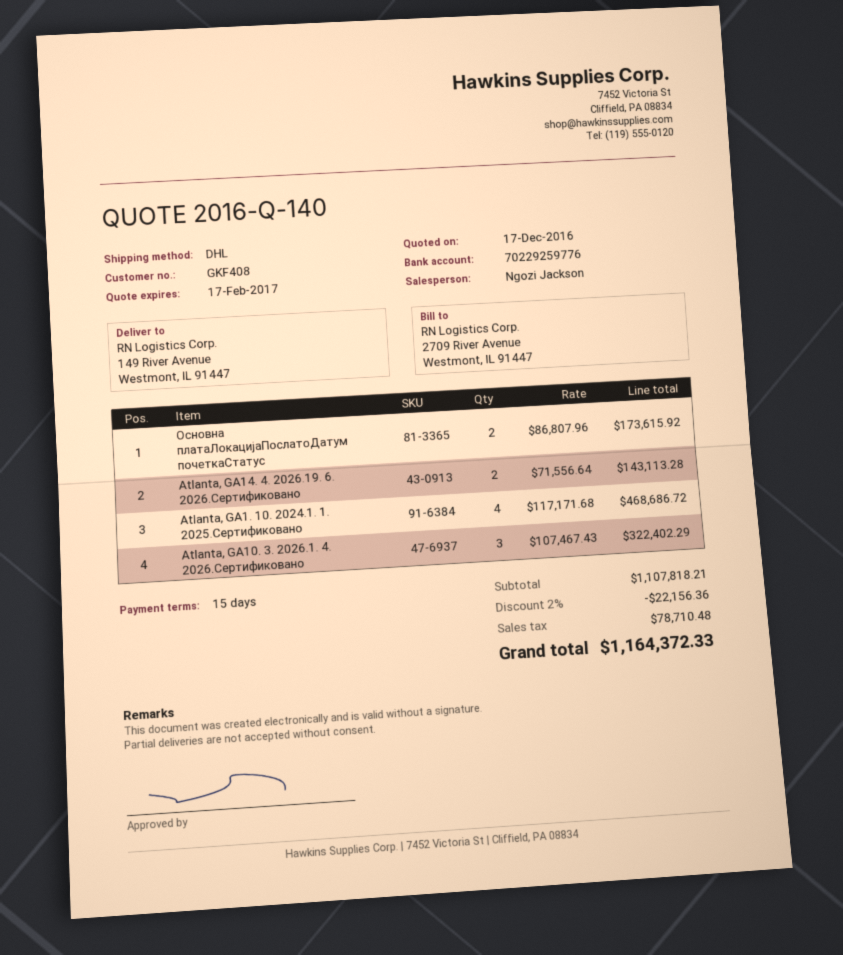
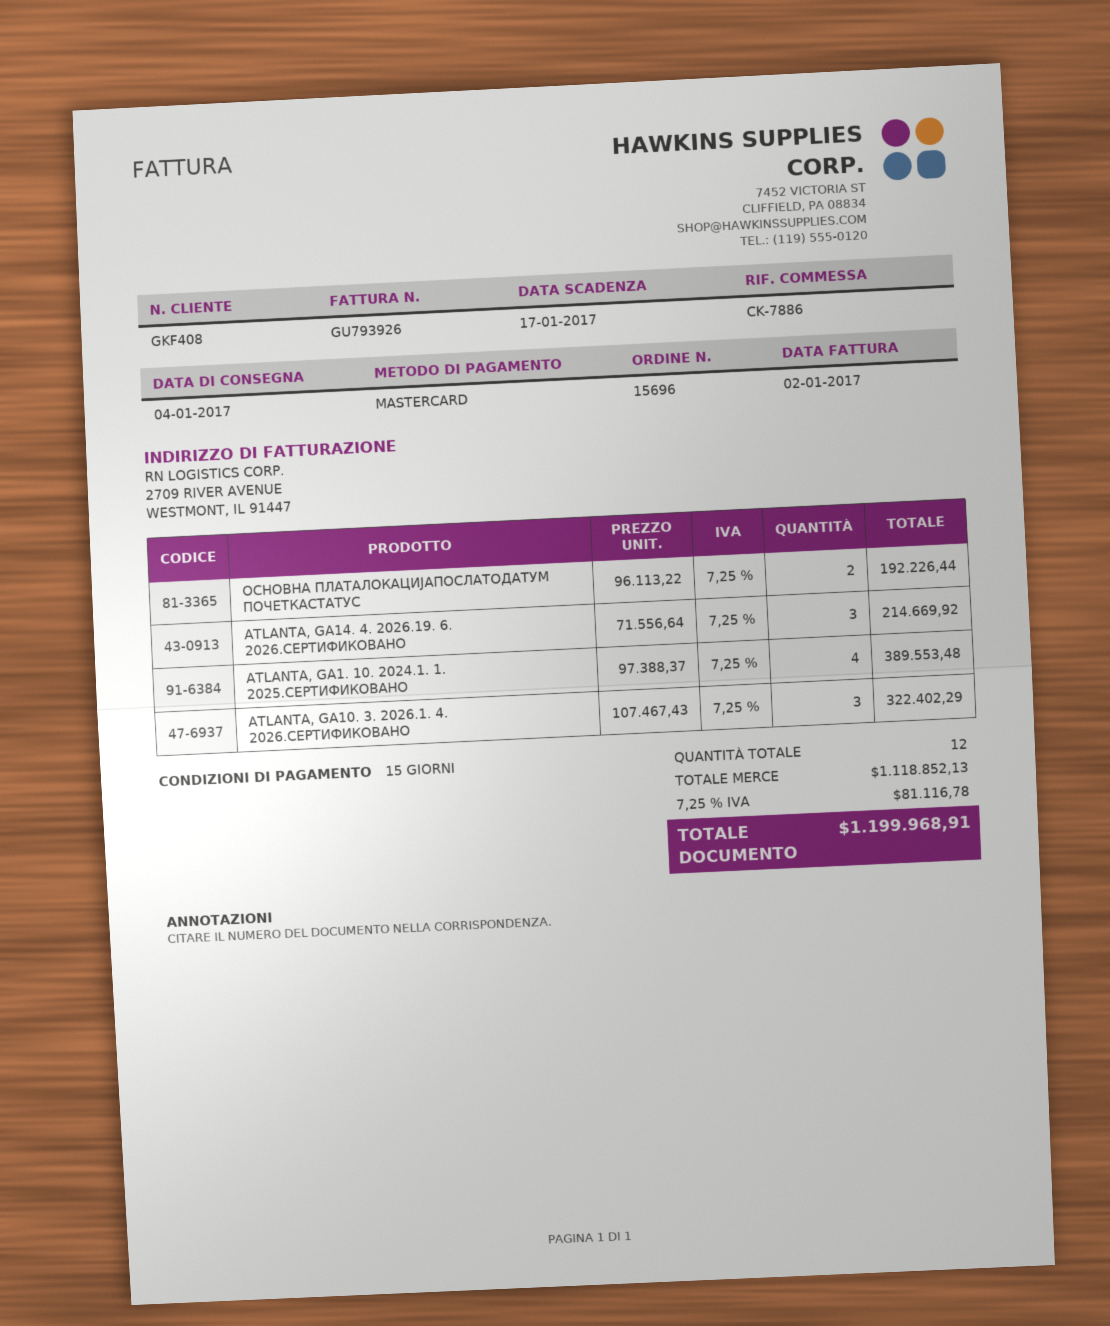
Основна платаЛокацијаПослатоДатум почеткаСтатус: 2 x 86807.96 = 173615.92 -> 2 x 96113.22 = 192226.44
Atlanta, GA14. 4. 2026.19. 6. 2026.Сертификовано: 2 x 71556.64 = 143113.28 -> 3 x 71556.64 = 214669.92
Atlanta, GA1. 10. 2024.1. 1. 2025.Сертификовано: 4 x 117171.68 = 468686.72 -> 4 x 97388.37 = 389553.48
subtotal: 1107818.21 -> 1118852.13
discount: 2% = 22156.36 -> none
tax: 78710.48 -> 81116.78
total: 1164372.33 -> 1199968.91

